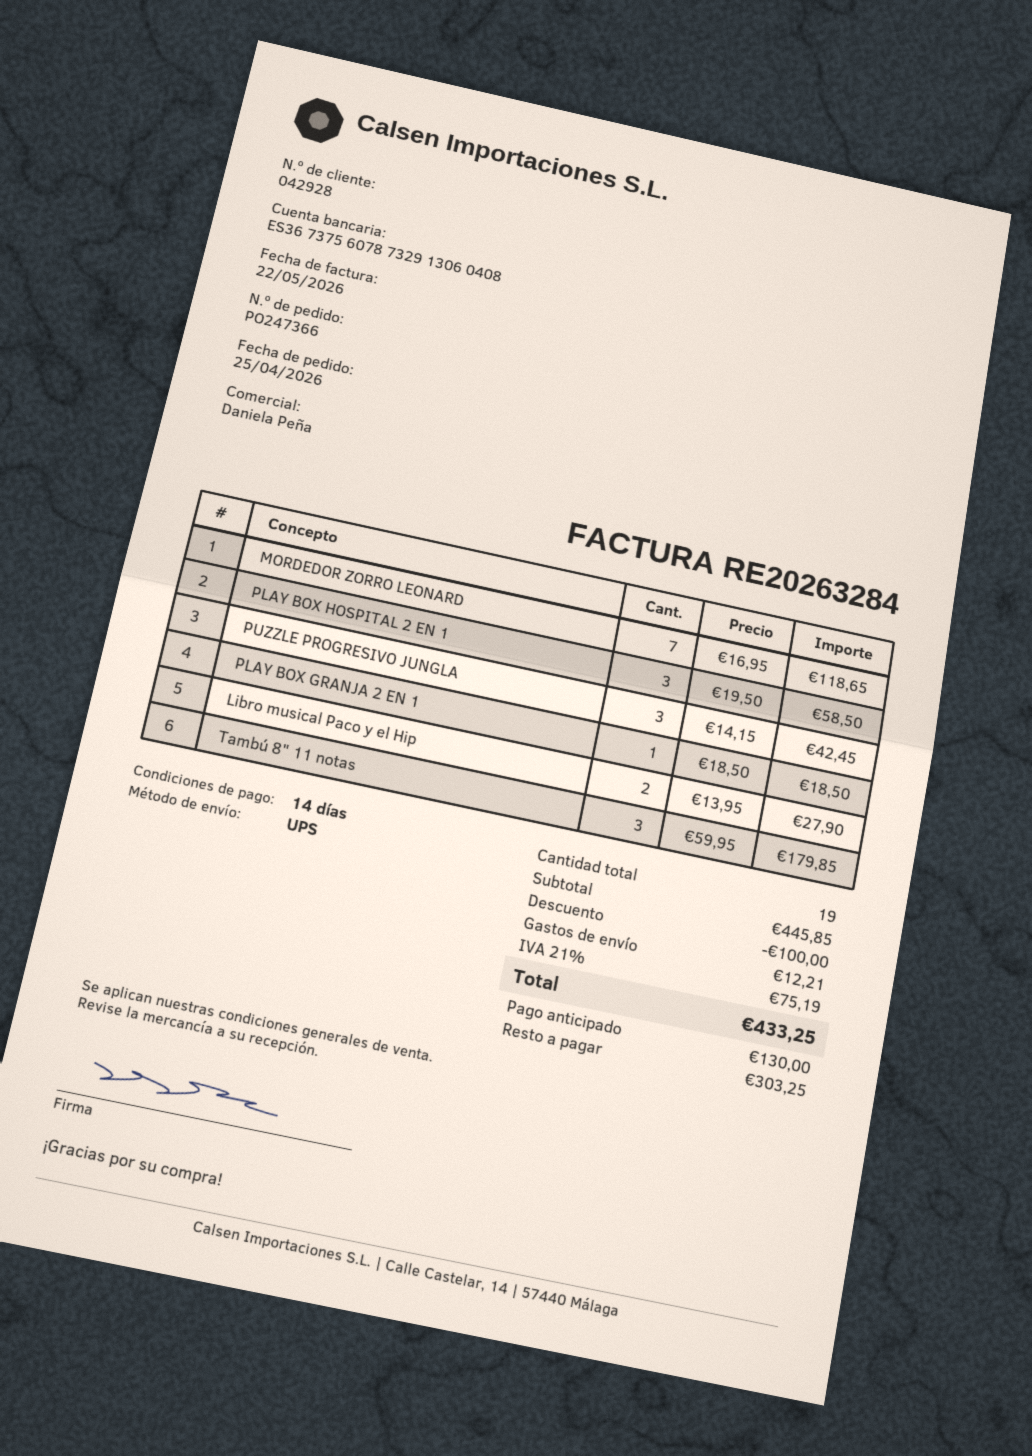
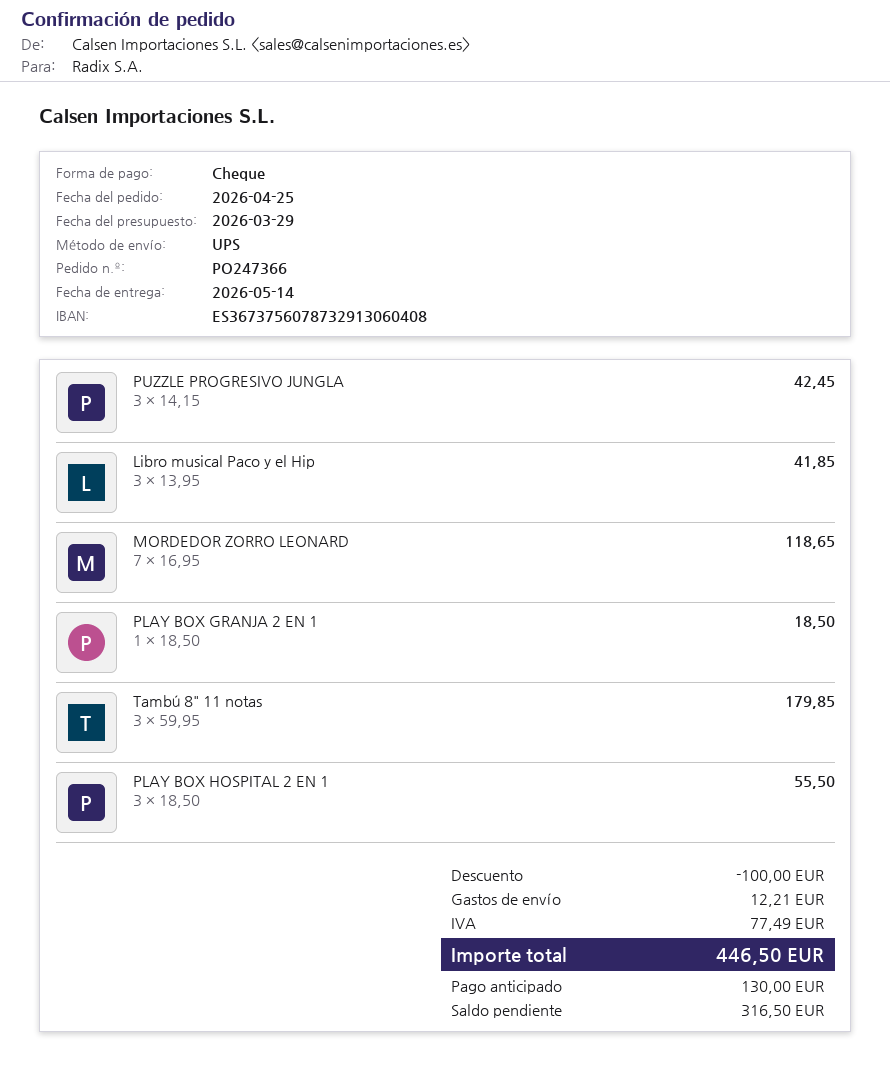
PLAY BOX HOSPITAL 2 EN 1: 3 x 19.50 = 58.50 -> 3 x 18.50 = 55.50
Libro musical Paco y el Hip: 2 x 13.95 = 27.90 -> 3 x 13.95 = 41.85
tax: 75.19 -> 77.49
total: 433.25 -> 446.50
balance: 303.25 -> 316.50

